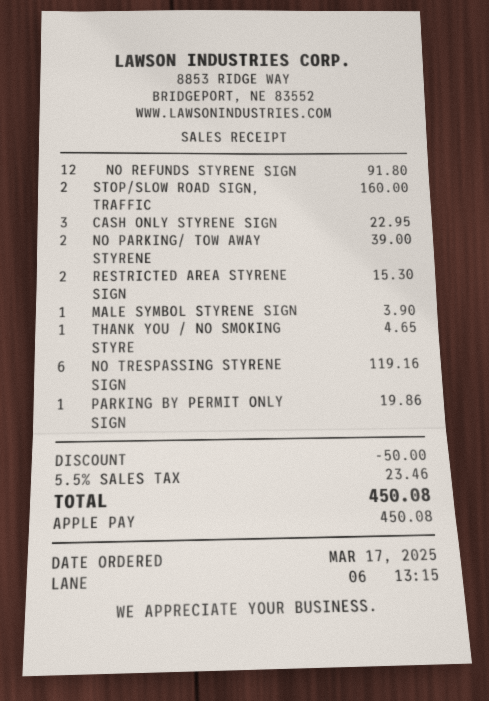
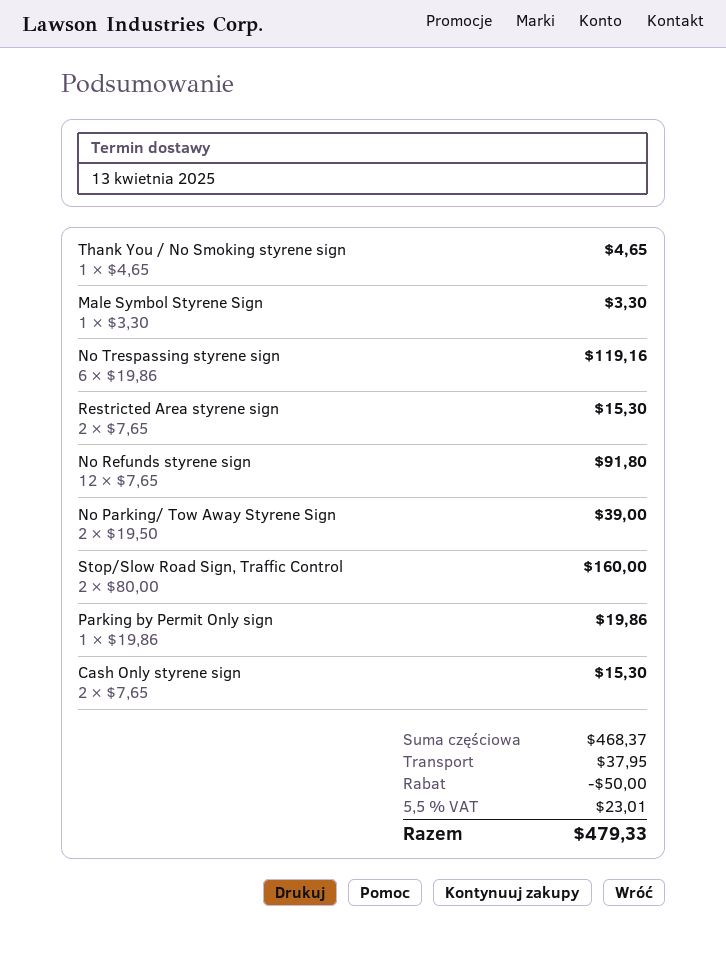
CASH ONLY STYRENE SIGN: 3 for 22.95 -> 2 for 15.30
MALE SYMBOL STYRENE SIGN: 1 for 3.90 -> 1 for 3.30
shipping: none -> 37.95
tax: 5.5% = 23.46 -> 5.5% = 23.01
total: 450.08 -> 479.33

